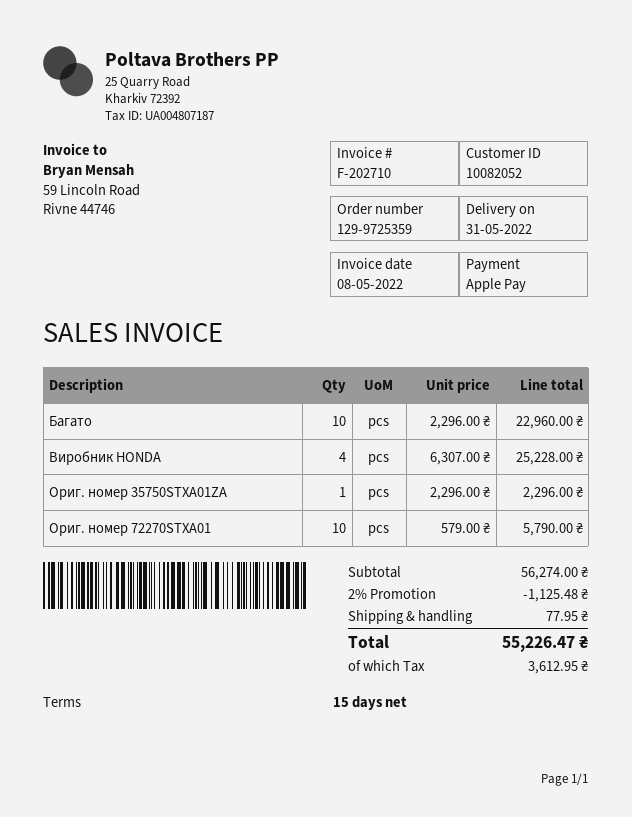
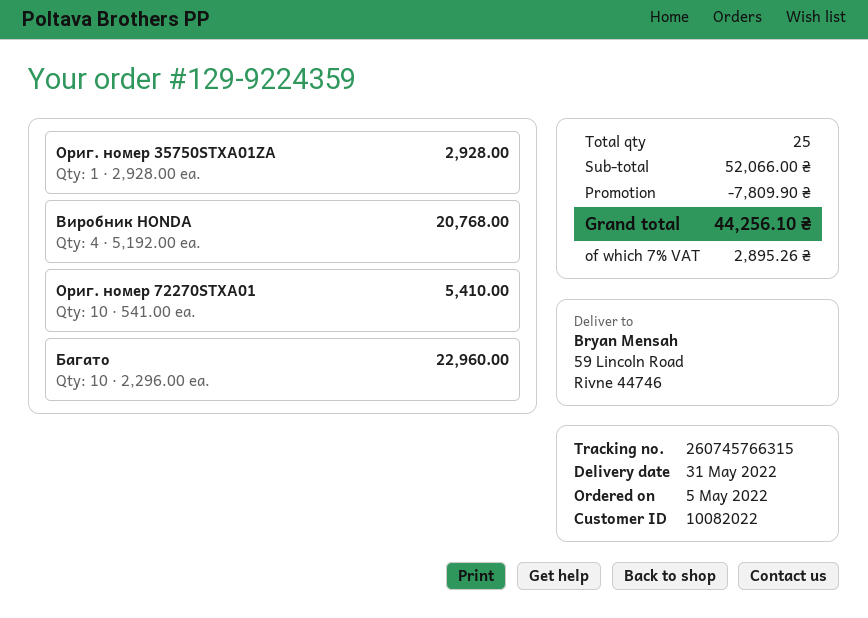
order number: 129-9725359 -> 129-9224359
customer number: 10082052 -> 10082022
Виробник HONDA: 4 x 6307.00 = 25228.00 -> 4 x 5192.00 = 20768.00
Ориг. номер 35750STXA01ZA: 1 x 2296.00 = 2296.00 -> 1 x 2928.00 = 2928.00
Ориг. номер 72270STXA01: 10 x 579.00 = 5790.00 -> 10 x 541.00 = 5410.00
subtotal: 56274.00 -> 52066.00
discount: 1125.48 -> 7809.90
shipping: 77.95 -> none
tax: 3612.95 -> 2895.26
total: 55226.47 -> 44256.10

